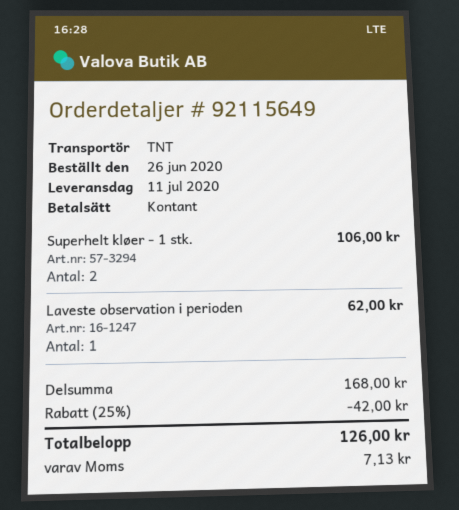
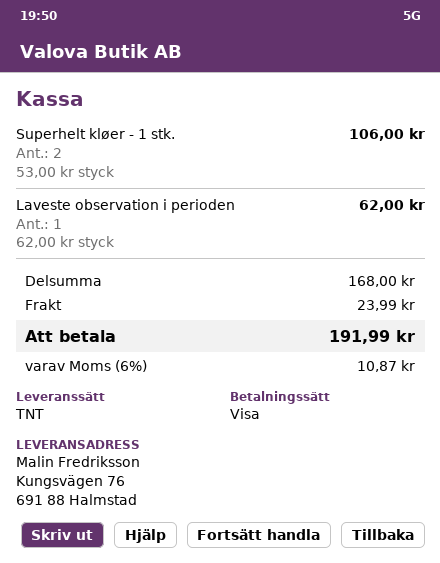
payment method: cash -> Visa
discount: 25% = 42.00 -> none
shipping: none -> 23.99
tax: 7.13 -> 10.87
total: 126.00 -> 191.99

